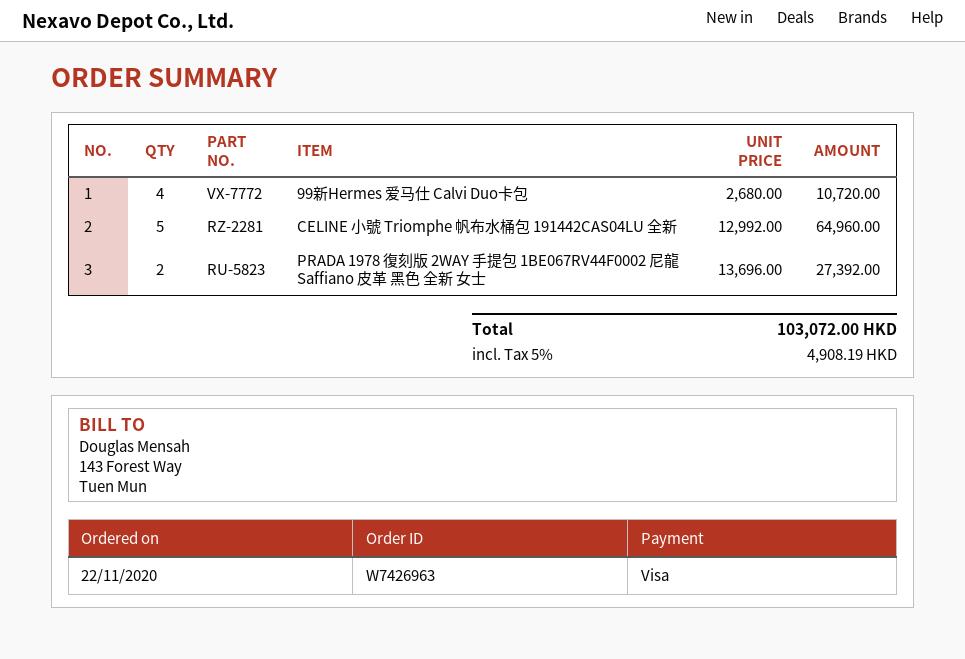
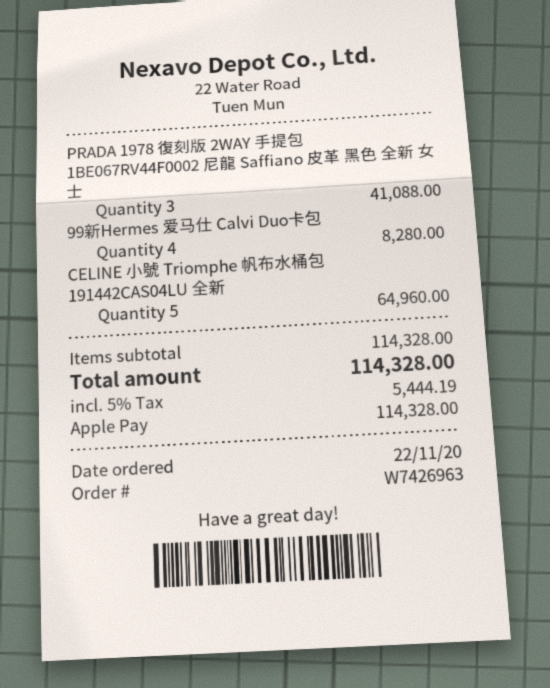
payment method: Visa -> Apple Pay
99新Hermes 爱马仕 Calvi Duo卡包: 4 for 10720.00 -> 4 for 8280.00
PRADA 1978 復刻版 2WAY 手提包 1BE067RV44F0002 尼龍 Saffiano 皮革 黑色 全新 女士: 2 for 27392.00 -> 3 for 41088.00
tax: 5% = 4908.19 -> 5% = 5444.19
total: 103072.00 -> 114328.00

